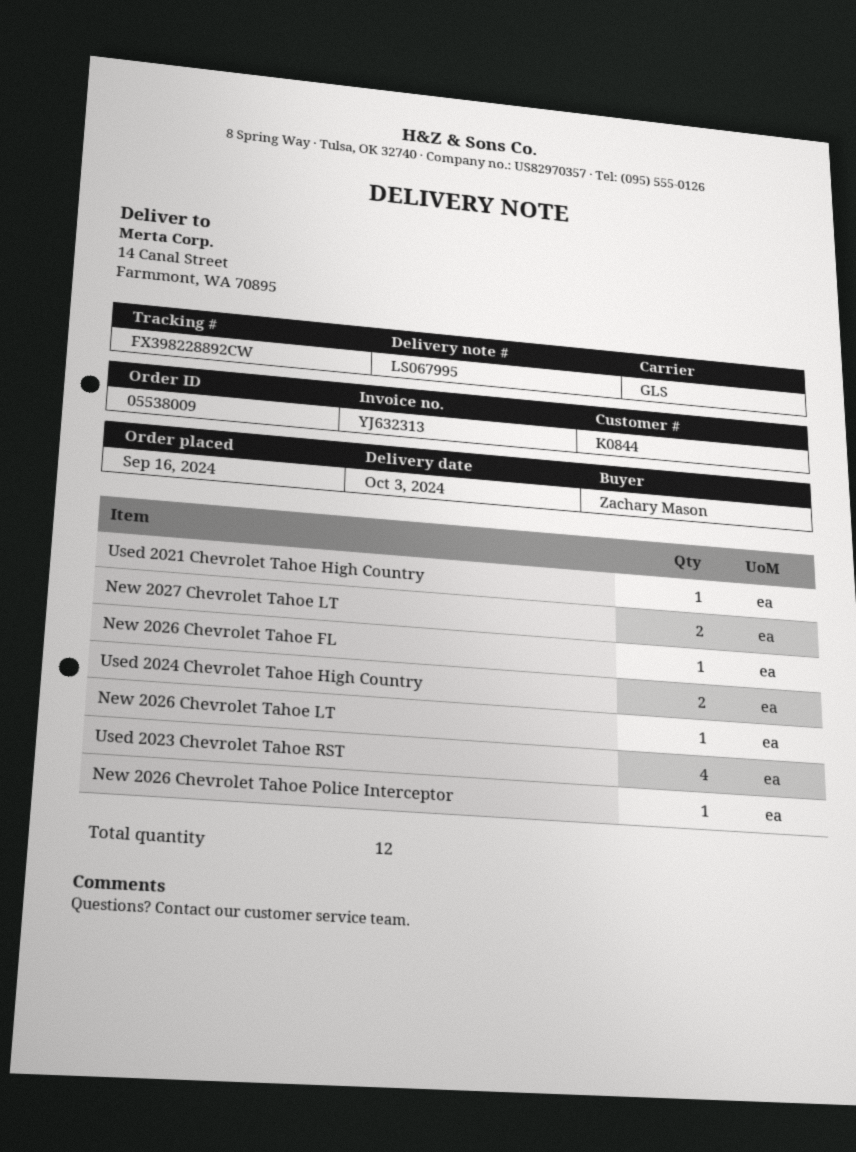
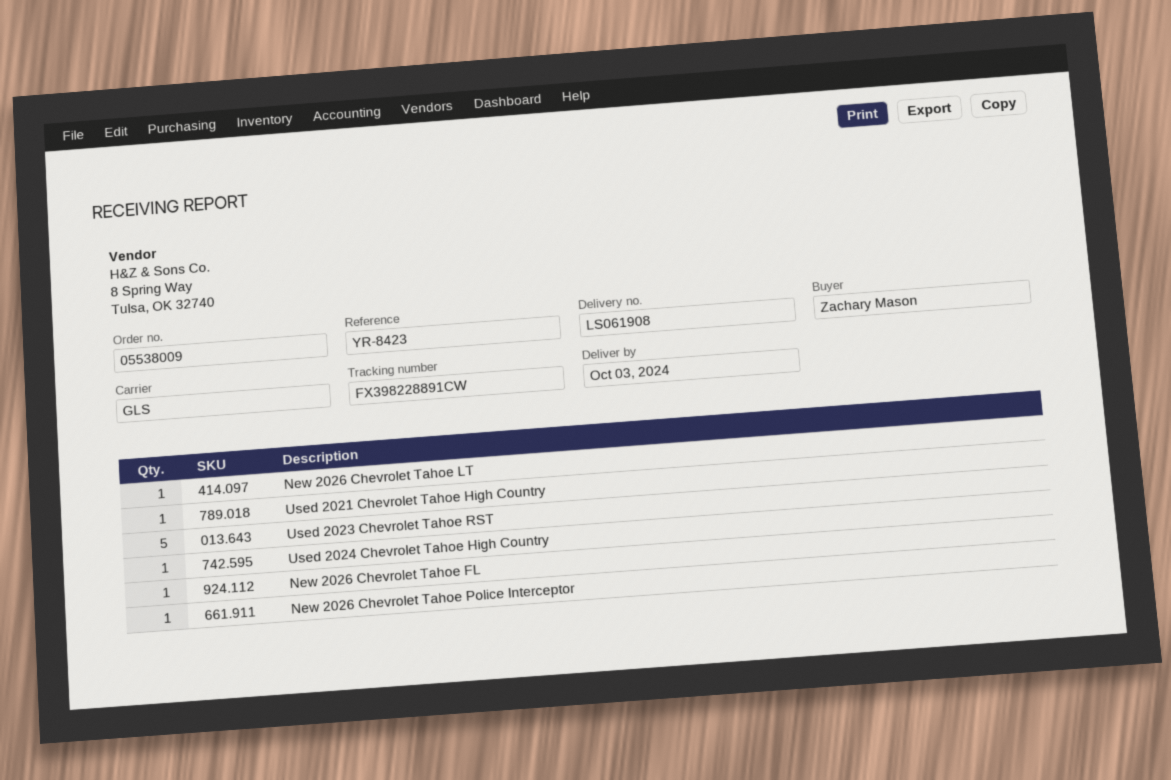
delivery note number: LS067995 -> LS061908
tracking number: FX398228892CW -> FX398228891CW
New 2027 Chevrolet Tahoe LT: 2 -> none
Used 2024 Chevrolet Tahoe High Country: 2 -> 1
Used 2023 Chevrolet Tahoe RST: 4 -> 5

